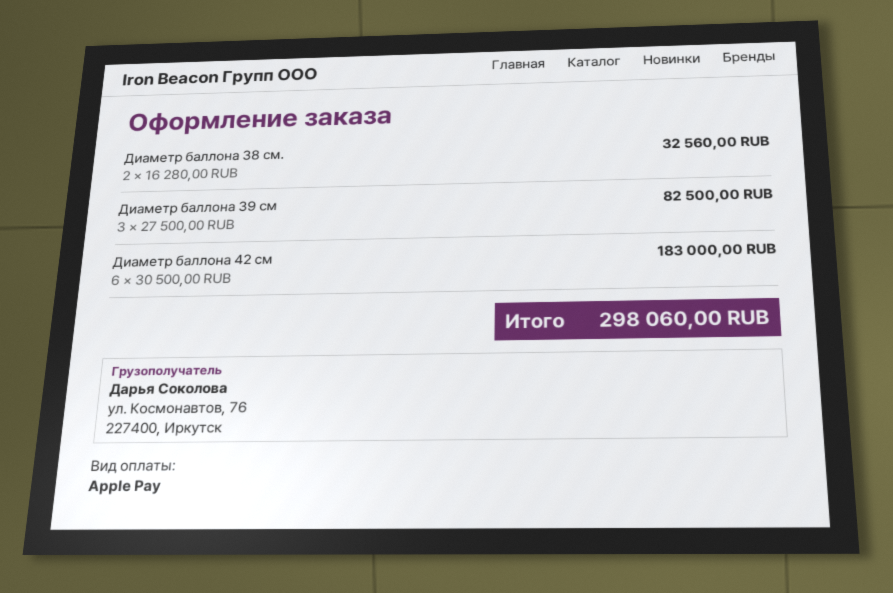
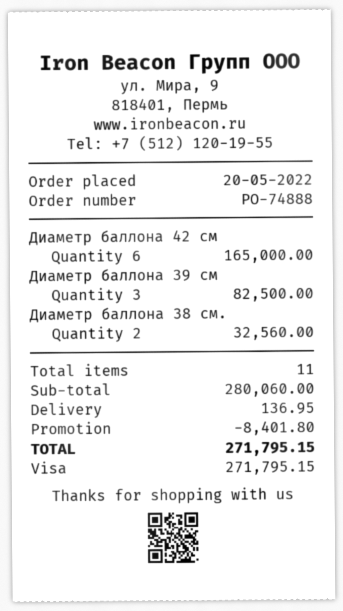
payment method: Apple Pay -> Visa
Диаметр баллона 42 см: 6 for 183000.00 -> 6 for 165000.00
discount: none -> 8401.80
shipping: none -> 136.95
total: 298060.00 -> 271795.15

